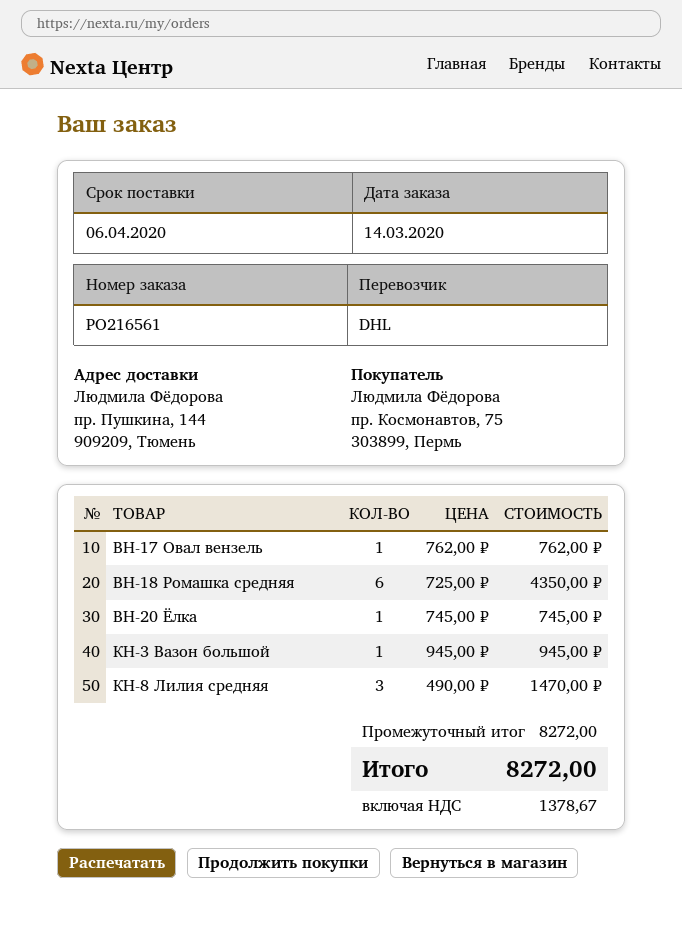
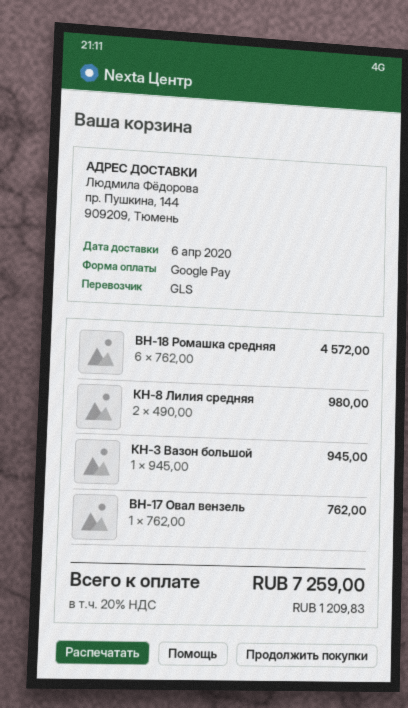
shipping method: DHL -> GLS
ВН-18 Ромашка средняя: 6 x 725.00 = 4350.00 -> 6 x 762.00 = 4572.00
ВН-20 Ёлка: 1 x 745.00 = 745.00 -> none
КН-8 Лилия средняя: 3 x 490.00 = 1470.00 -> 2 x 490.00 = 980.00
tax: 1378.67 -> 1209.83
total: 8272.00 -> 7259.00

